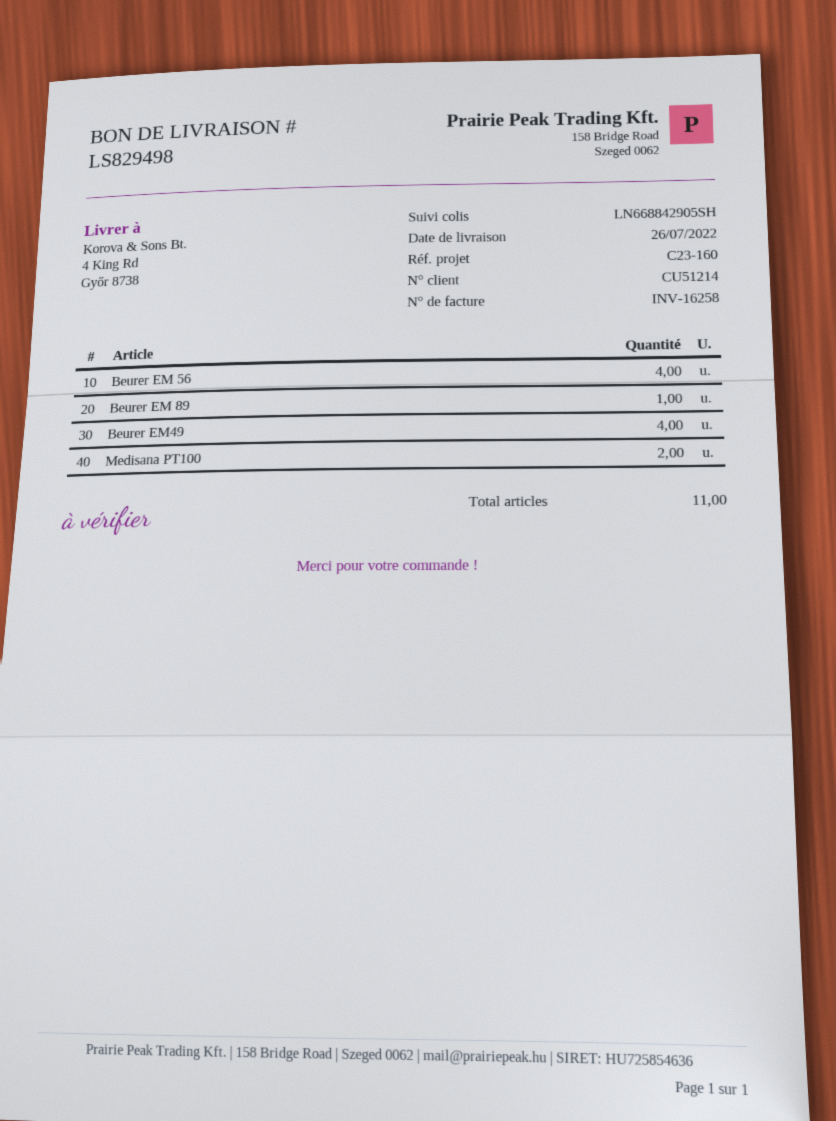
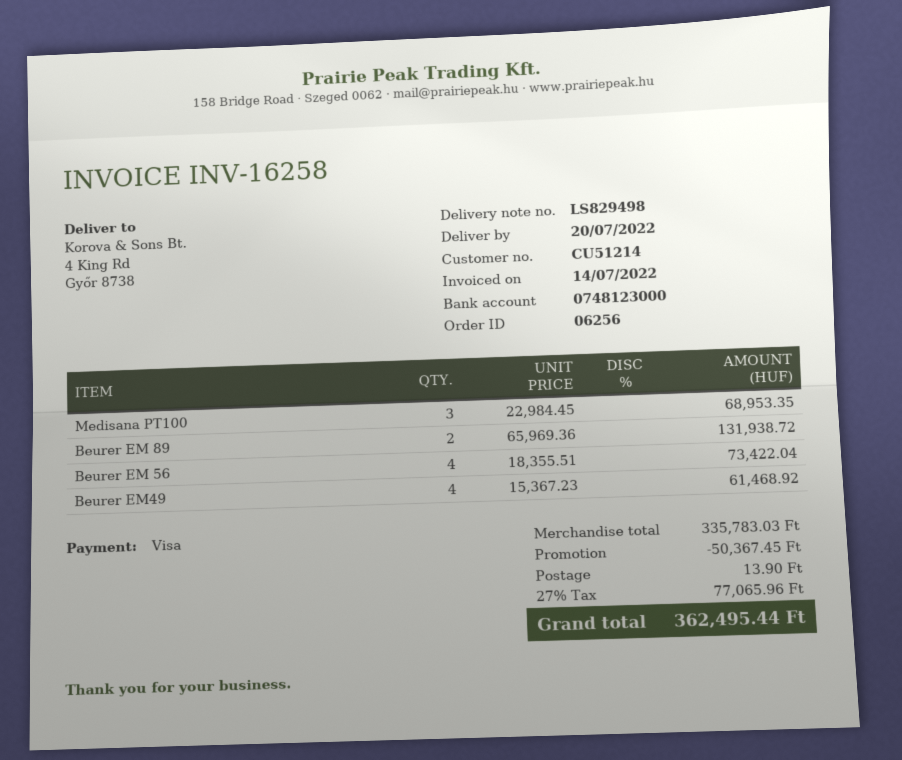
delivery date: 2022-07-26 -> 2022-07-20
Beurer EM 89: 1 -> 2
Medisana PT100: 2 -> 3

